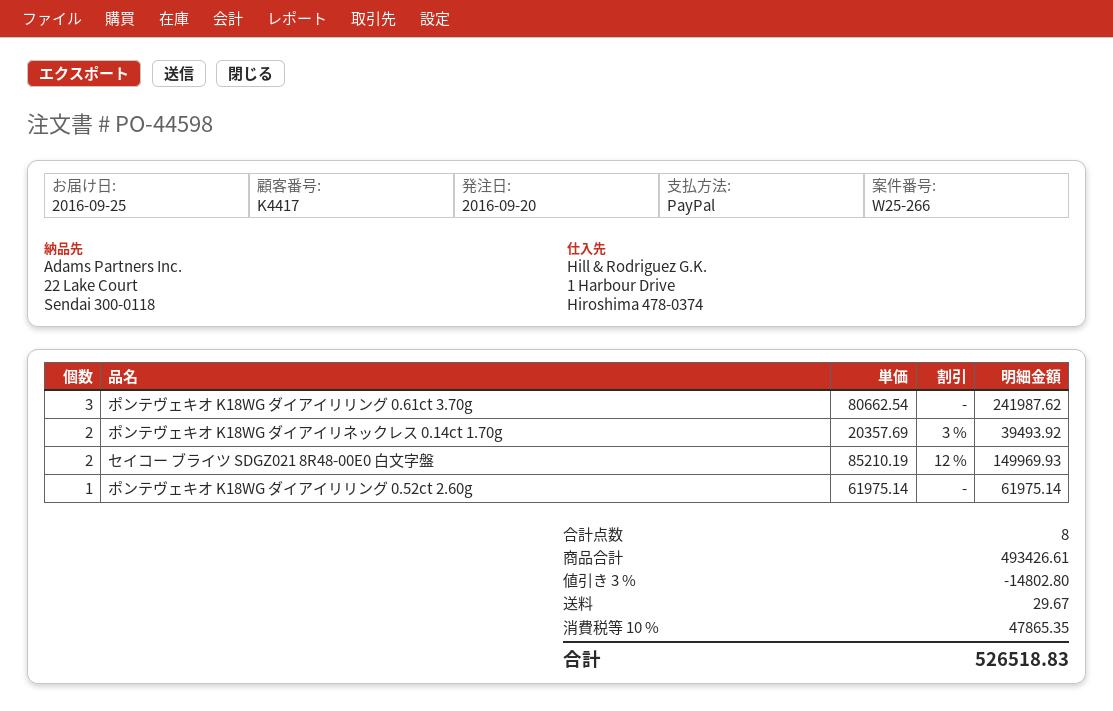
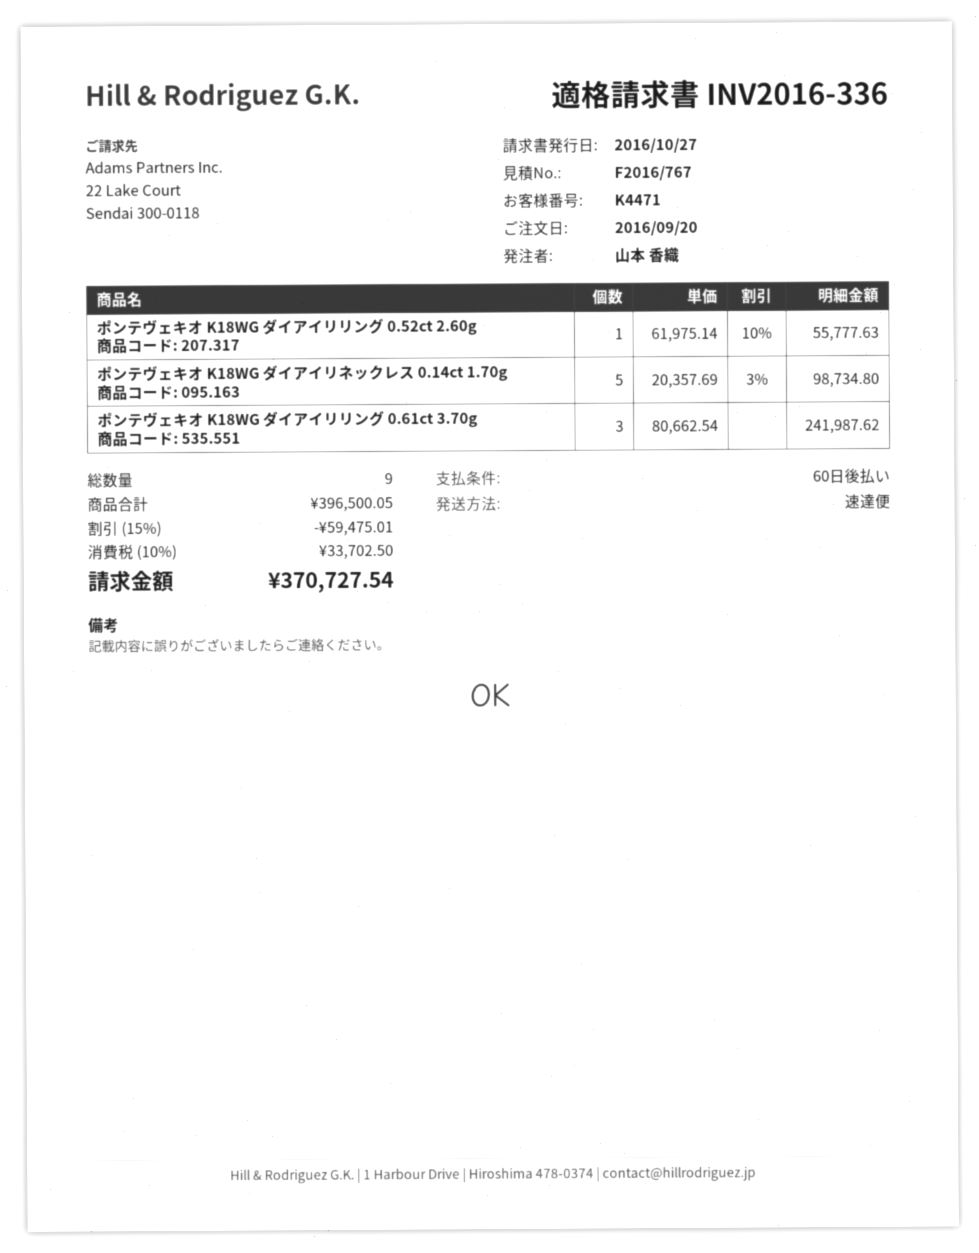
customer number: K4417 -> K4471
ポンテヴェキオ K18WG ダイアイリネックレス 0.14ct 1.70g: 2 x 20357.69 - 3% = 39493.92 -> 5 x 20357.69 - 3% = 98734.80
セイコー ブライツ SDGZ021 8R48-00E0 白文字盤: 2 x 85210.19 - 12% = 149969.93 -> none
ポンテヴェキオ K18WG ダイアイリリング 0.52ct 2.60g: 1 x 61975.14 = 61975.14 -> 1 x 61975.14 - 10% = 55777.63
total quantity: 8 -> 9
subtotal: 493426.61 -> 396500.05
discount: 3% = 14802.80 -> 15% = 59475.01
shipping: 29.67 -> none
tax: 10% = 47865.35 -> 10% = 33702.50
total: 526518.83 -> 370727.54

